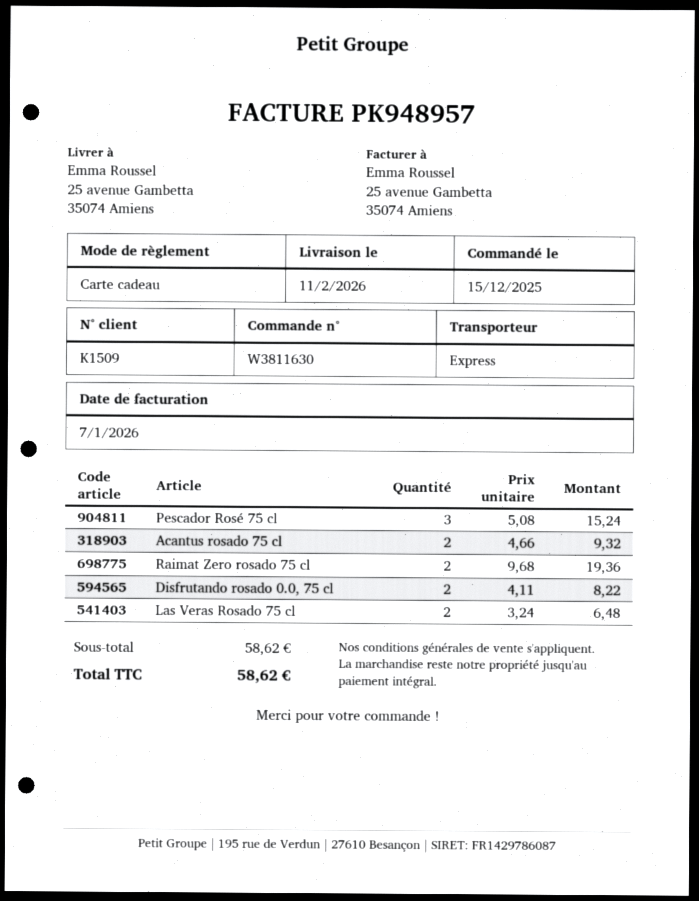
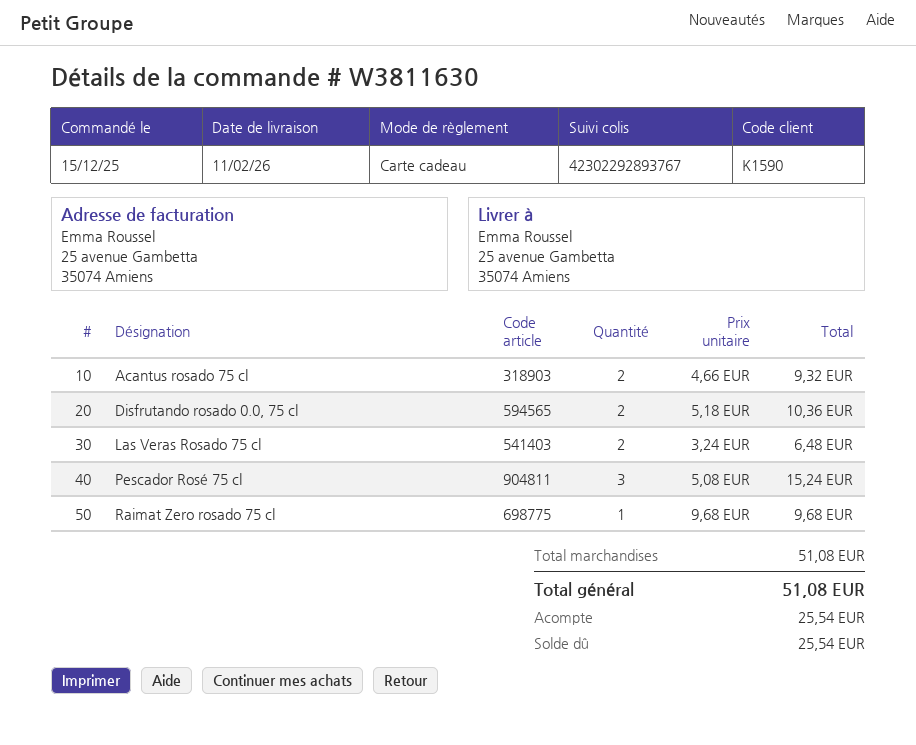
customer number: K1509 -> K1590
Raimat Zero rosado 75 cl: 2 x 9.68 = 19.36 -> 1 x 9.68 = 9.68
Disfrutando rosado 0.0, 75 cl: 2 x 4.11 = 8.22 -> 2 x 5.18 = 10.36
subtotal: 58.62 -> 51.08
total: 58.62 -> 51.08

